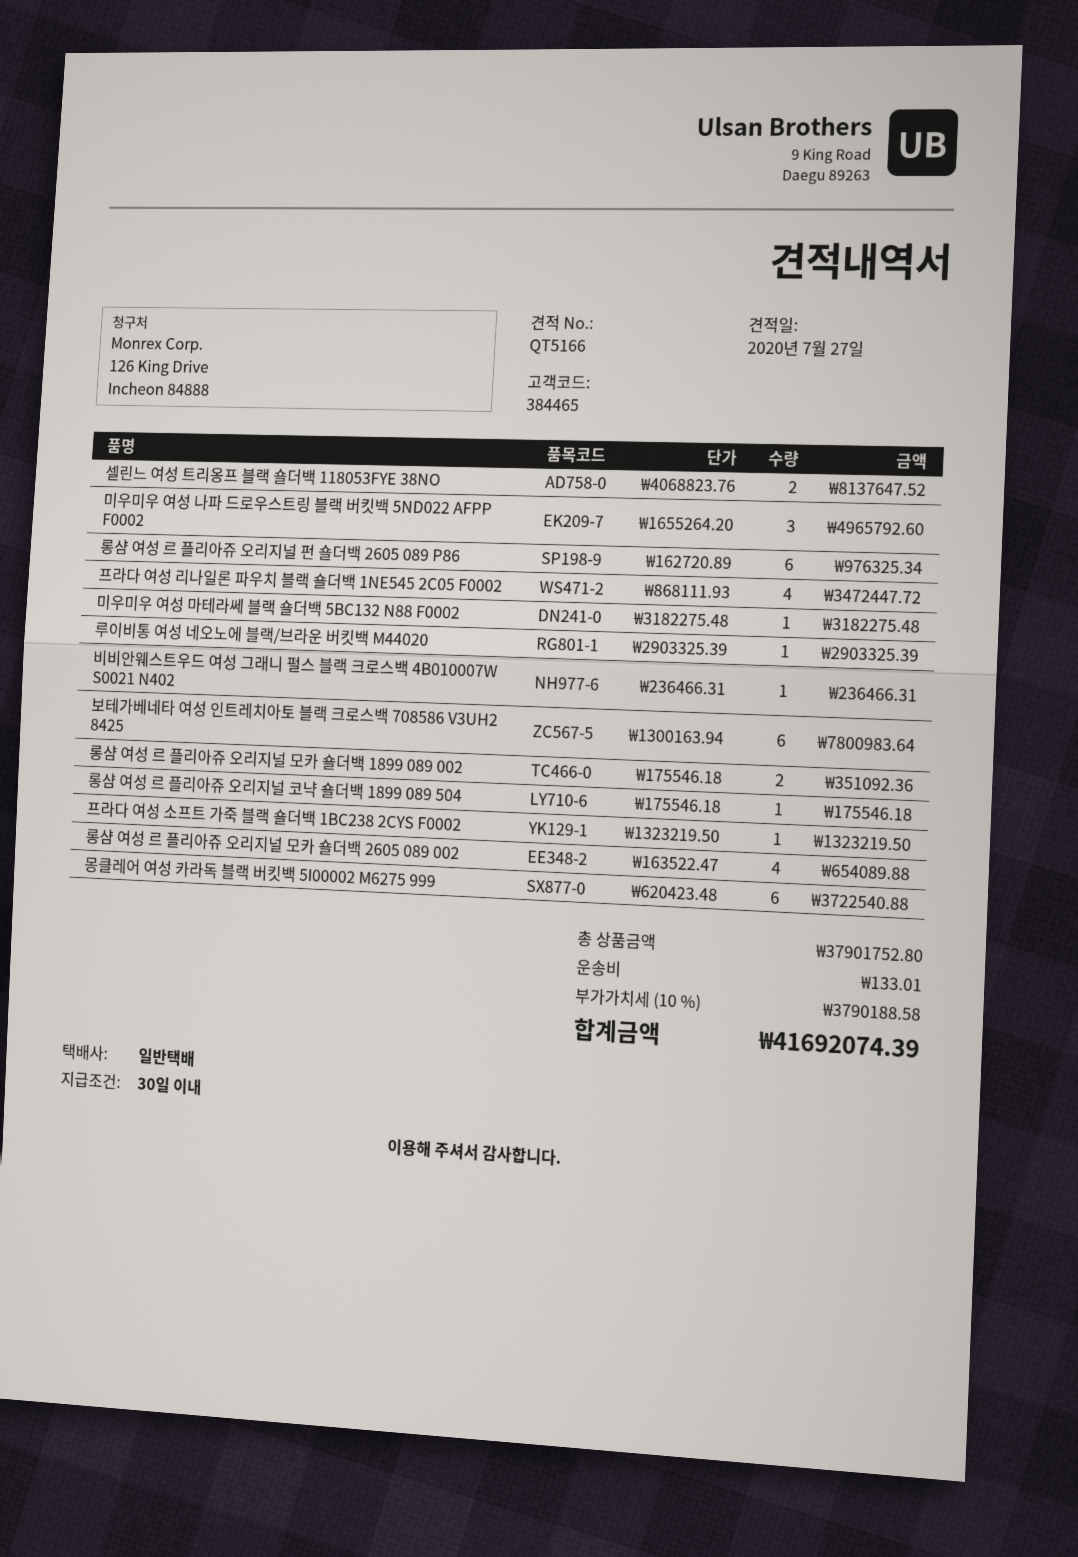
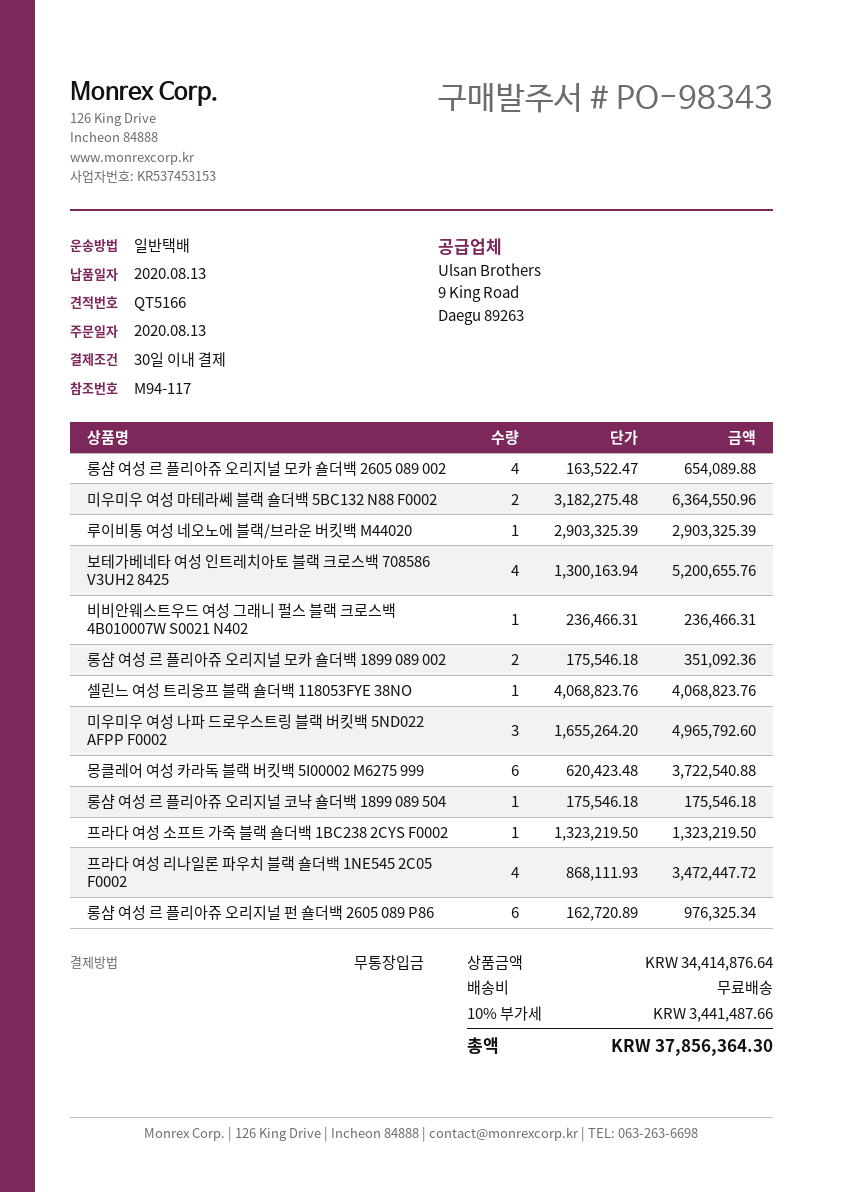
셀린느 여성 트리옹프 블랙 숄더백 118053FYE 38NO: 2 x 4068823.76 = 8137647.52 -> 1 x 4068823.76 = 4068823.76
미우미우 여성 마테라쎄 블랙 숄더백 5BC132 N88 F0002: 1 x 3182275.48 = 3182275.48 -> 2 x 3182275.48 = 6364550.96
보테가베네타 여성 인트레치아토 블랙 크로스백 708586 V3UH2 8425: 6 x 1300163.94 = 7800983.64 -> 4 x 1300163.94 = 5200655.76
subtotal: 37901752.80 -> 34414876.64
shipping: 133.01 -> 0.00
tax: 10% = 3790188.58 -> 10% = 3441487.66
total: 41692074.39 -> 37856364.30

